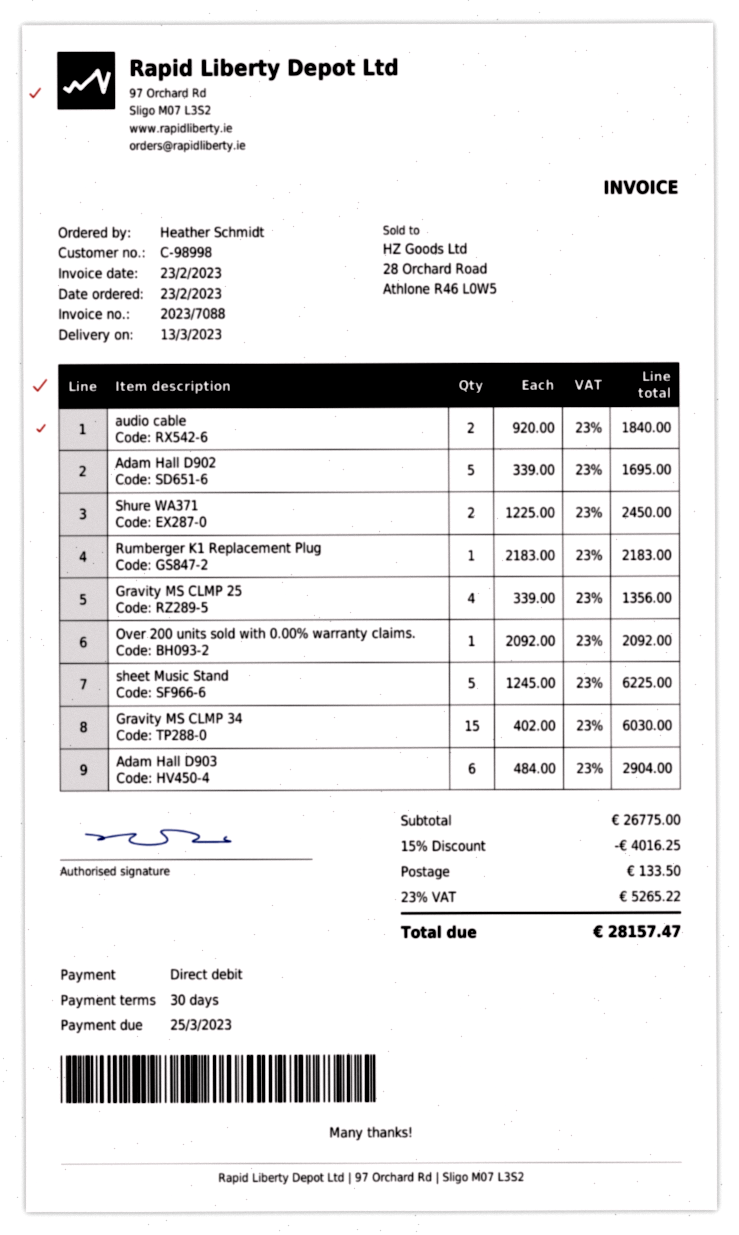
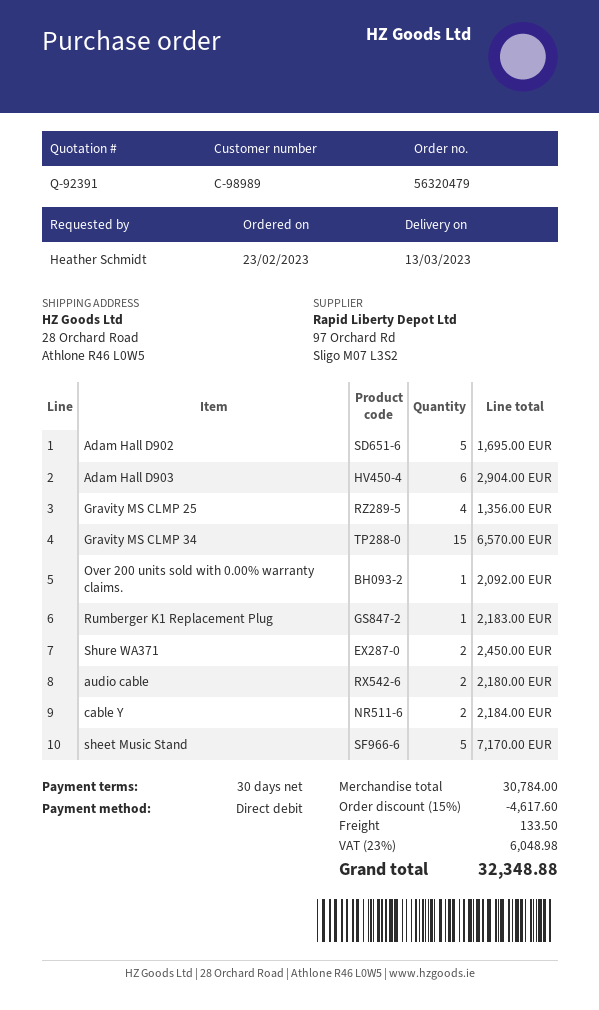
customer number: C-98998 -> C-98989
audio cable: 2 for 1840.00 -> 2 for 2180.00
sheet Music Stand: 5 for 6225.00 -> 5 for 7170.00
Gravity MS CLMP 34: 15 for 6030.00 -> 15 for 6570.00
cable Y: none -> 2 for 2184.00
subtotal: 26775.00 -> 30784.00
discount: 15% = 4016.25 -> 15% = 4617.60
tax: 23% = 5265.22 -> 23% = 6048.98
total: 28157.47 -> 32348.88

